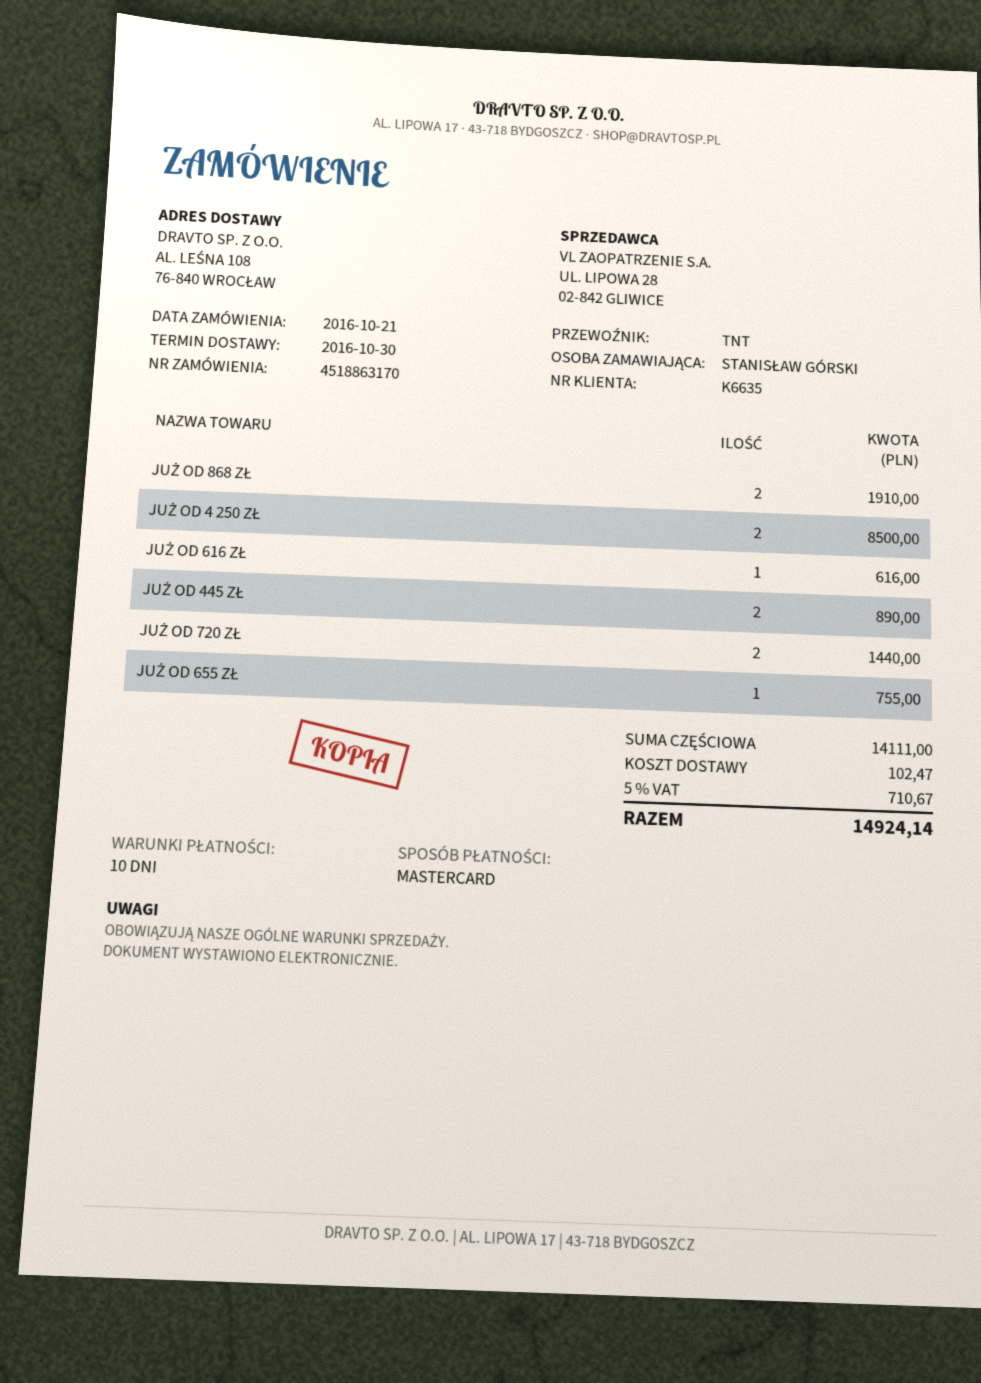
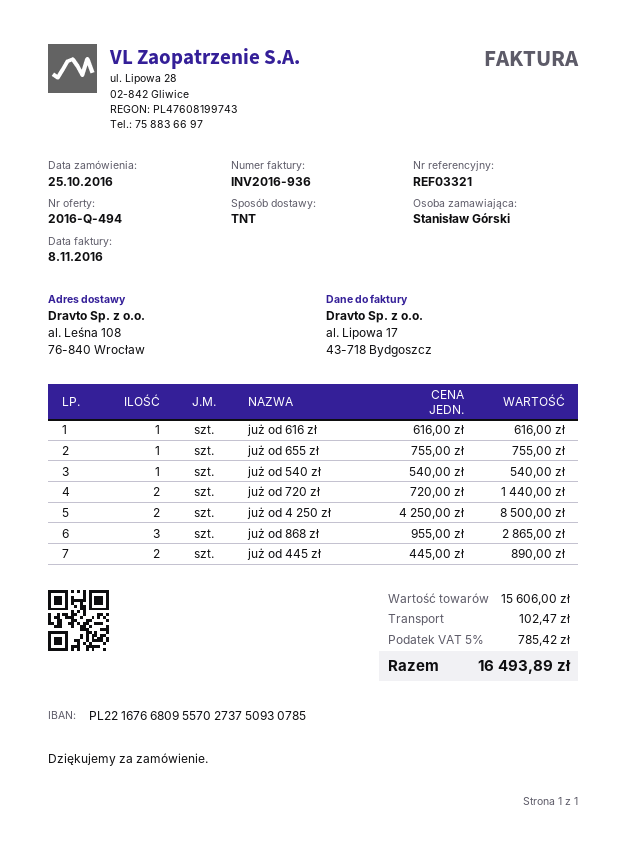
order date: 2016-10-21 -> 2016-10-25
JUŻ OD 868 ZŁ: 2 for 1910.00 -> 3 for 2865.00
już od 540 zł: none -> 1 for 540.00
subtotal: 14111.00 -> 15606.00
tax: 5% = 710.67 -> 5% = 785.42
total: 14924.14 -> 16493.89

